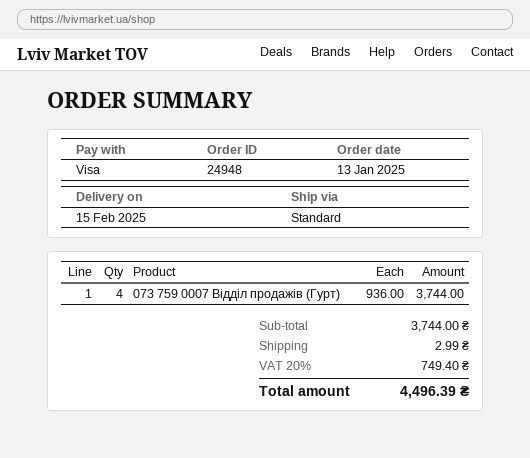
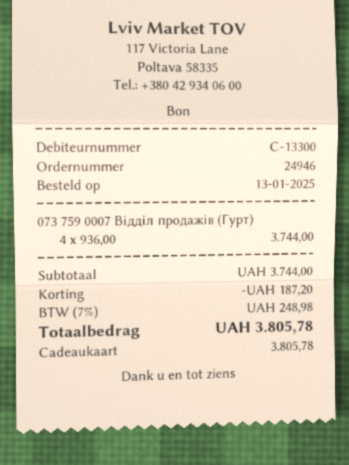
order number: 24948 -> 24946
payment method: Visa -> gift card
discount: none -> 187.20
shipping: 2.99 -> none
tax: 20% = 749.40 -> 7% = 248.98
total: 4496.39 -> 3805.78

